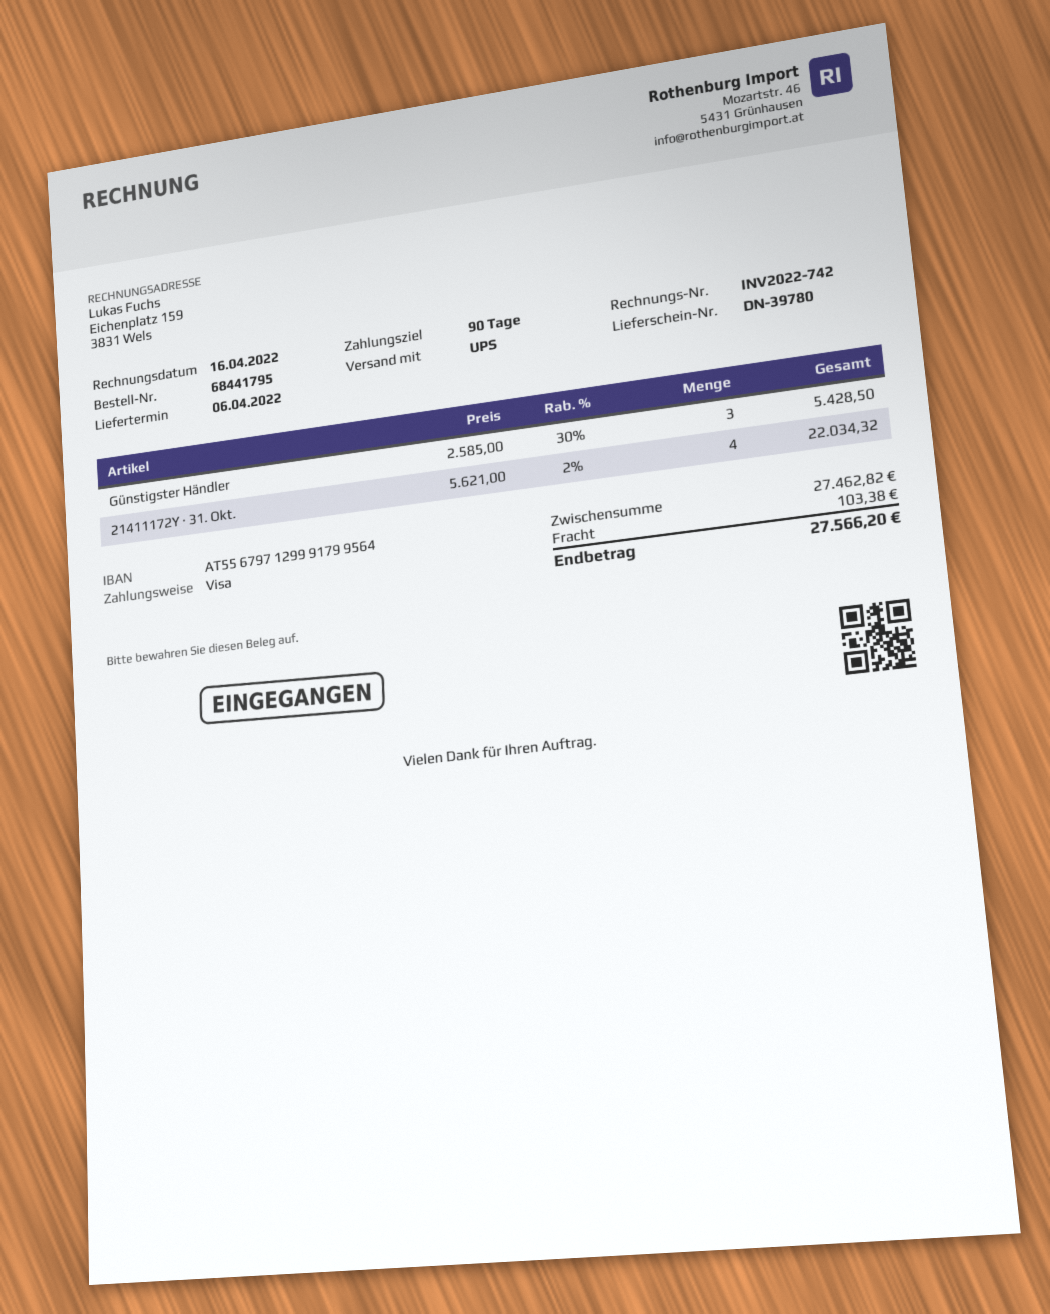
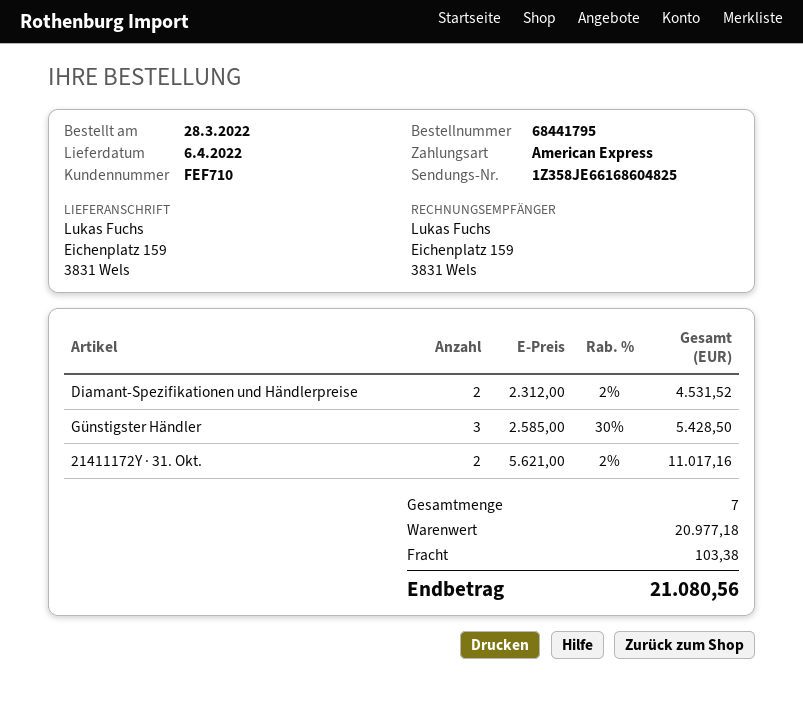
payment method: Visa -> American Express
21411172Y · 31. Okt.: 4 x 5621.00 - 2% = 22034.32 -> 2 x 5621.00 - 2% = 11017.16
Diamant-Spezifikationen und Händlerpreise: none -> 2 x 2312.00 - 2% = 4531.52
subtotal: 27462.82 -> 20977.18
total: 27566.20 -> 21080.56

